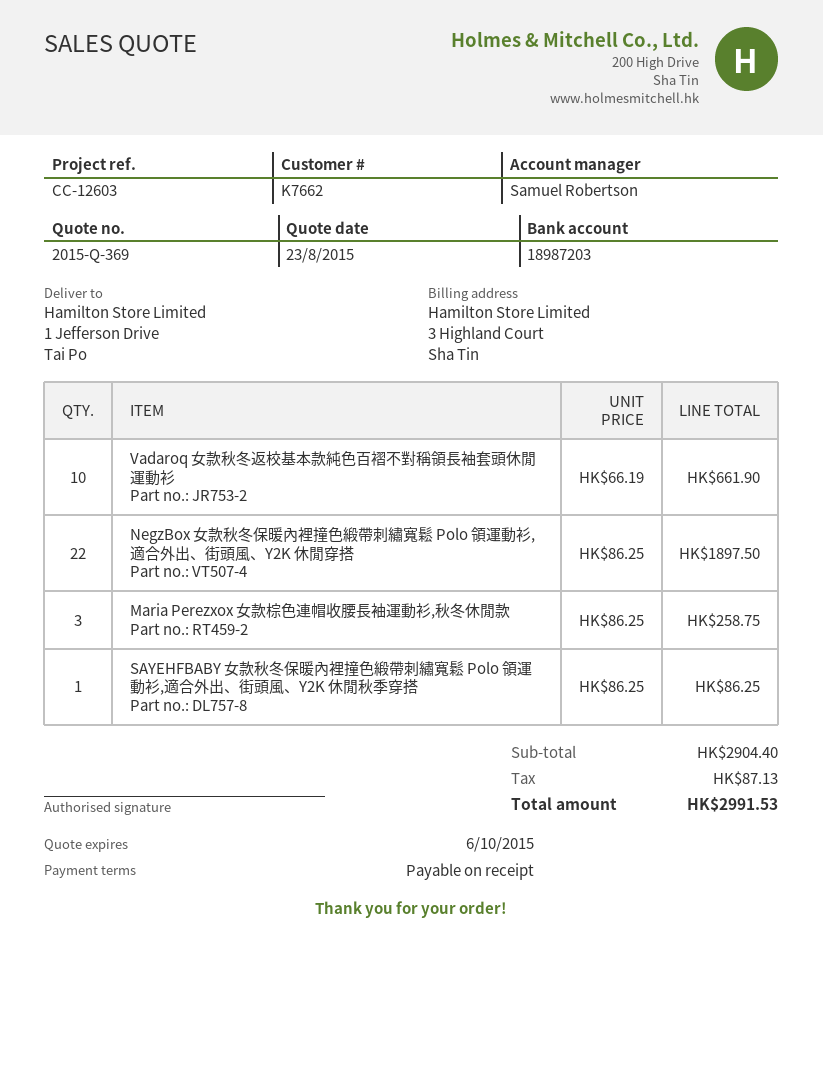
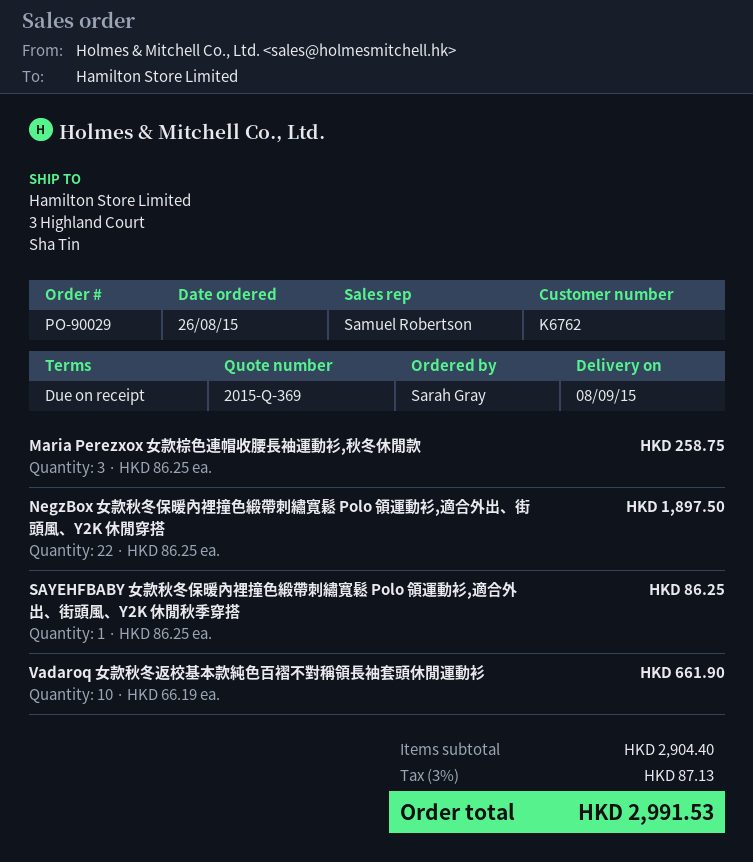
customer number: K7662 -> K6762
ship to: 1 Jefferson Drive, Tai Po -> 3 Highland Court, Sha Tin

